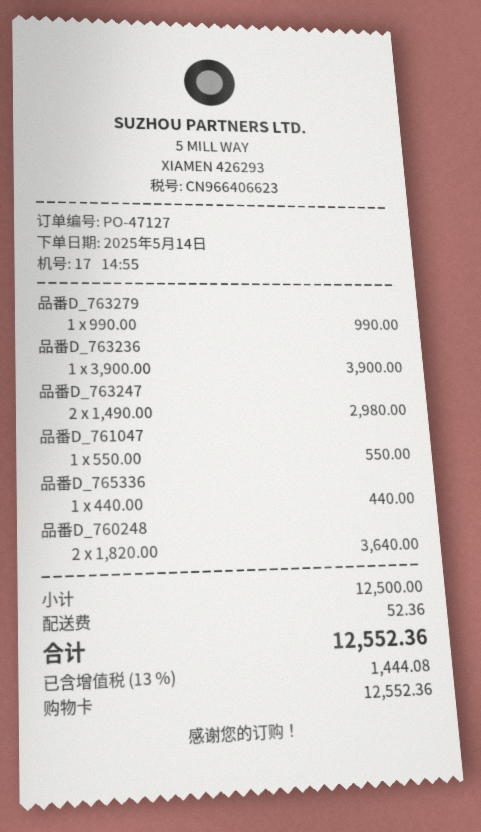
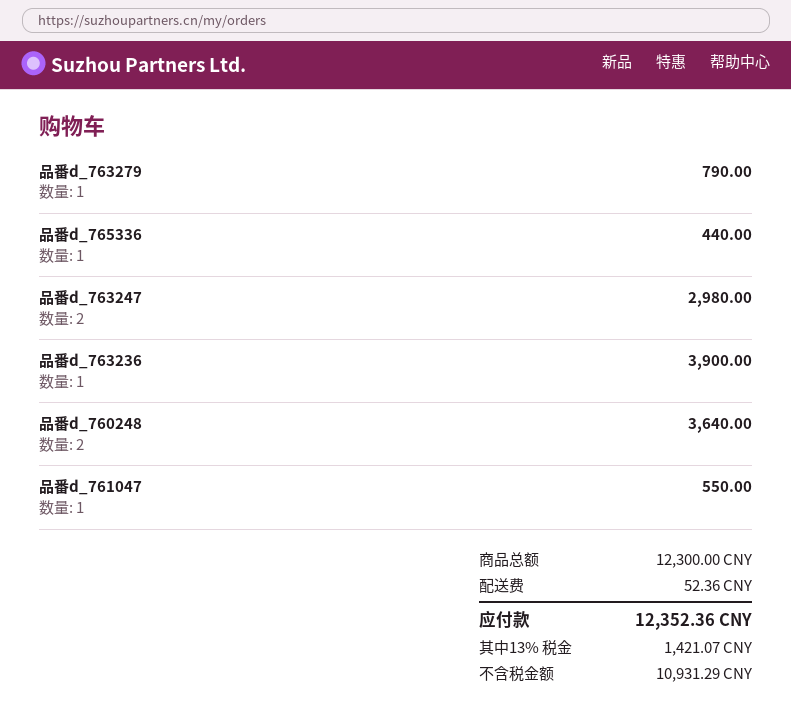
品番D_763279: 1 for 990.00 -> 1 for 790.00
subtotal: 12500.00 -> 12300.00
tax: 13% = 1444.08 -> 13% = 1421.07
total: 12552.36 -> 12352.36

